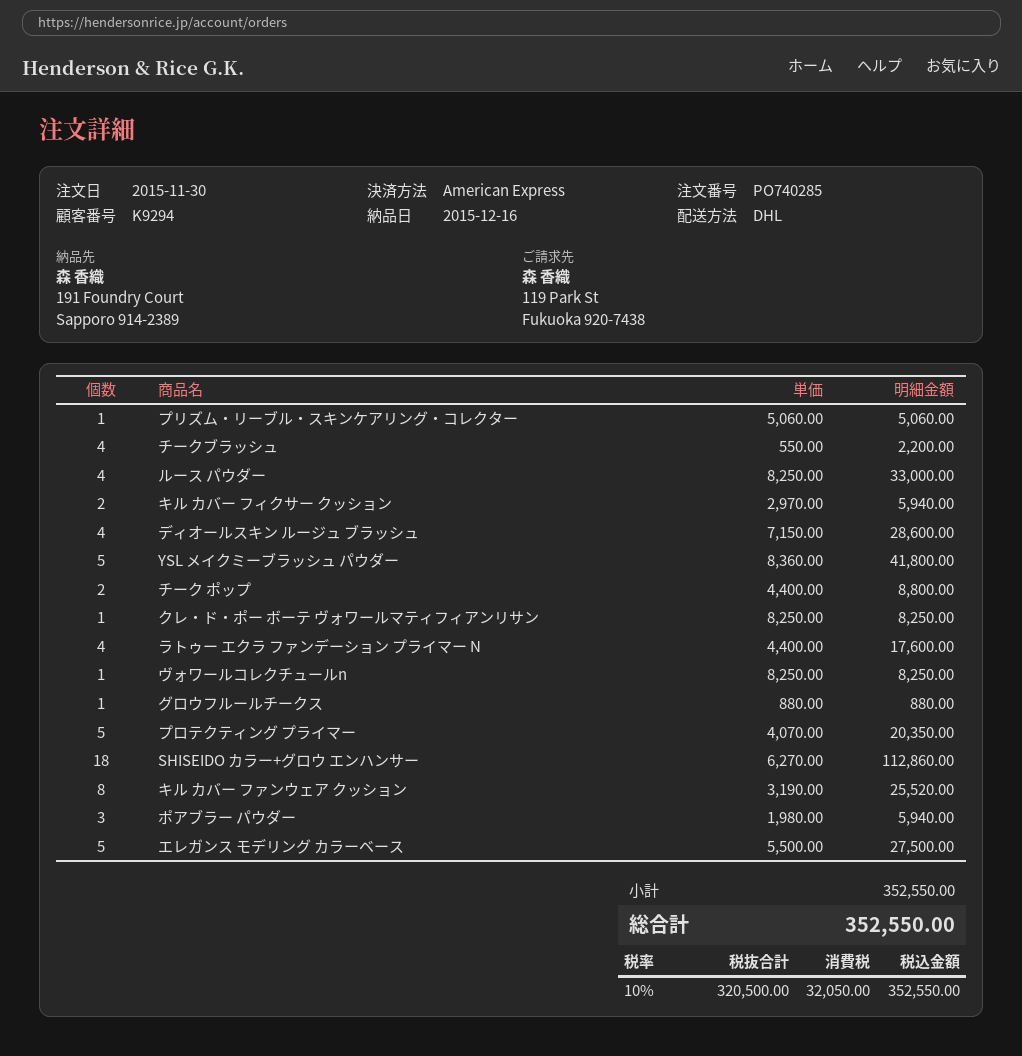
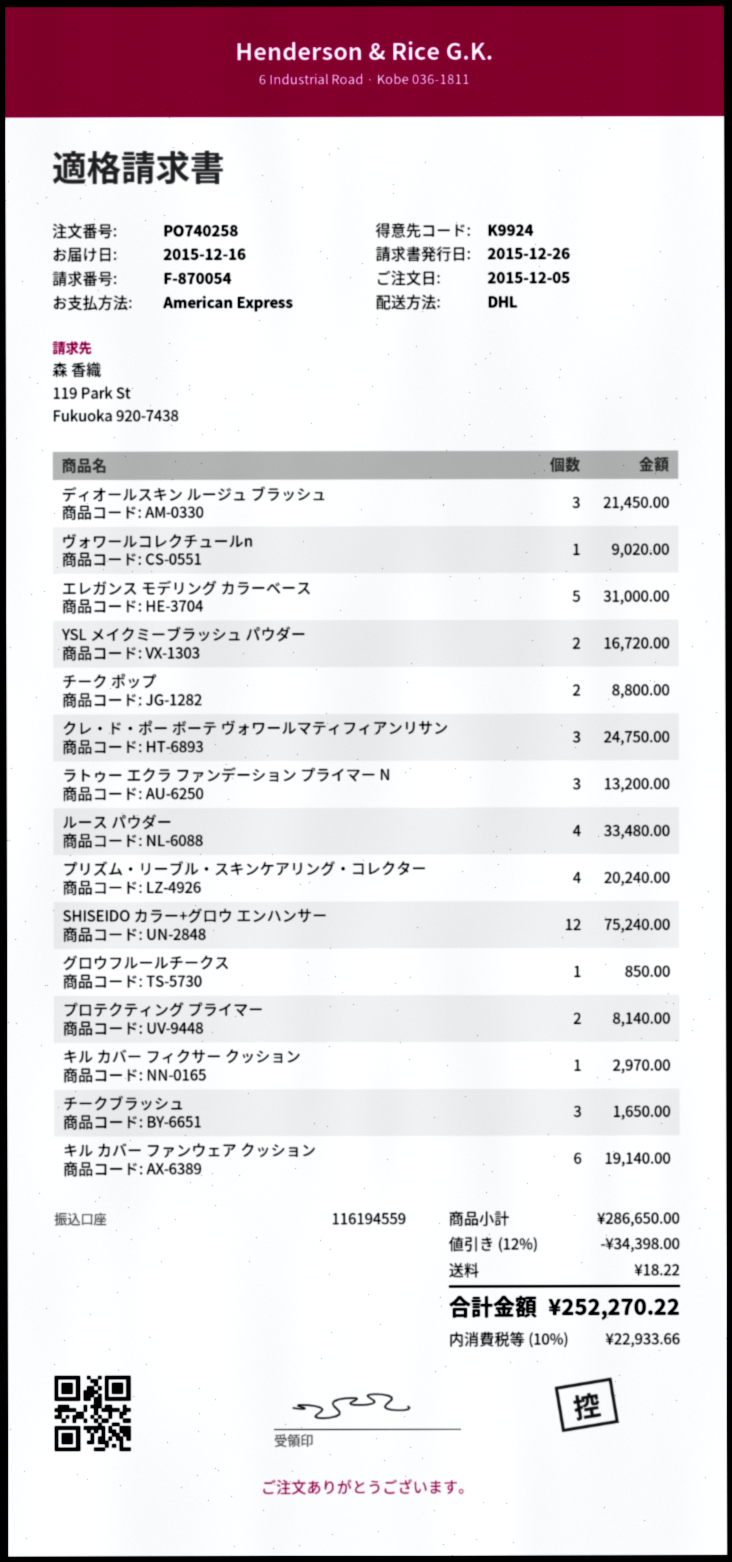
order number: PO740285 -> PO740258
order date: 2015-11-30 -> 2015-12-05
customer number: K9294 -> K9924
プリズム・リーブル・スキンケアリング・コレクター: 1 for 5060.00 -> 4 for 20240.00
チークブラッシュ: 4 for 2200.00 -> 3 for 1650.00
ルース パウダー: 4 for 33000.00 -> 4 for 33480.00
キル カバー フィクサー クッション: 2 for 5940.00 -> 1 for 2970.00
ディオールスキン ルージュ ブラッシュ: 4 for 28600.00 -> 3 for 21450.00
YSL メイクミーブラッシュ パウダー: 5 for 41800.00 -> 2 for 16720.00
クレ・ド・ポー ボーテ ヴォワールマティフィアンリサン: 1 for 8250.00 -> 3 for 24750.00
ラトゥー エクラ ファンデーション プライマー N: 4 for 17600.00 -> 3 for 13200.00
ヴォワールコレクチュールn: 1 for 8250.00 -> 1 for 9020.00
グロウフルールチークス: 1 for 880.00 -> 1 for 850.00
プロテクティング プライマー: 5 for 20350.00 -> 2 for 8140.00
SHISEIDO カラー+グロウ エンハンサー: 18 for 112860.00 -> 12 for 75240.00
キル カバー ファンウェア クッション: 8 for 25520.00 -> 6 for 19140.00
ポアブラー パウダー: 3 for 5940.00 -> none
エレガンス モデリング カラーベース: 5 for 27500.00 -> 5 for 31000.00
subtotal: 352550.00 -> 286650.00
discount: none -> 12% = 34398.00
shipping: none -> 18.22
tax: 10% = 32050.00 -> 10% = 22933.66
total: 352550.00 -> 252270.22

